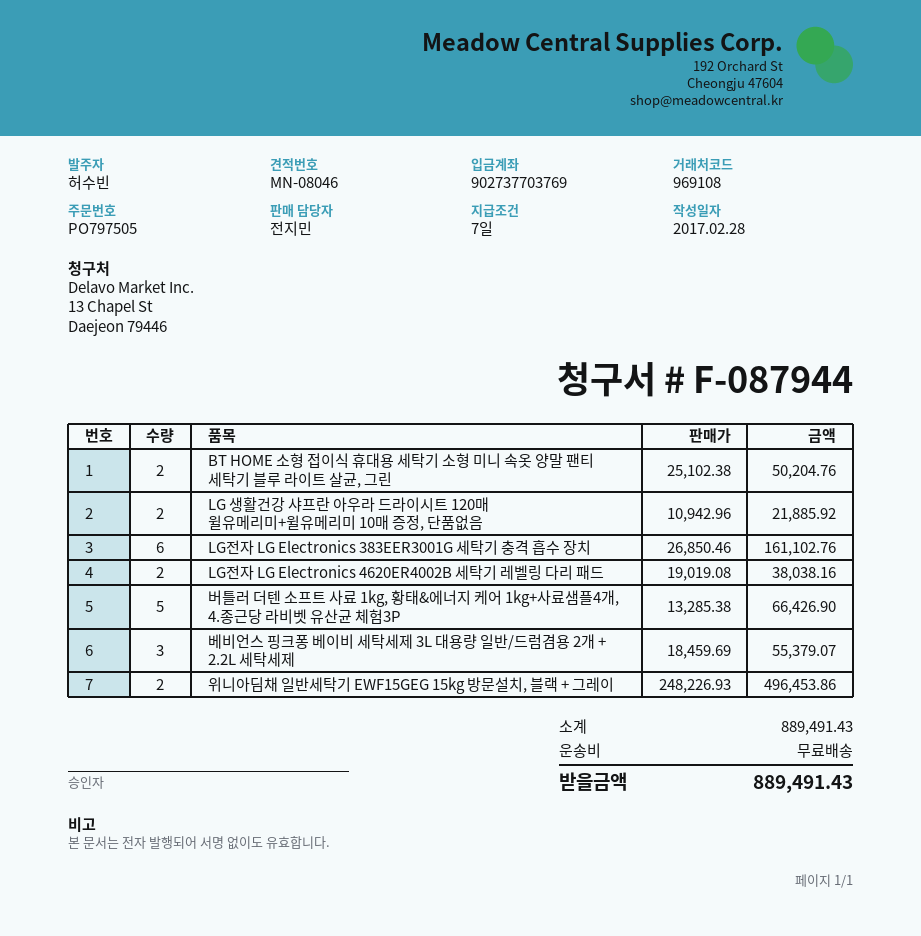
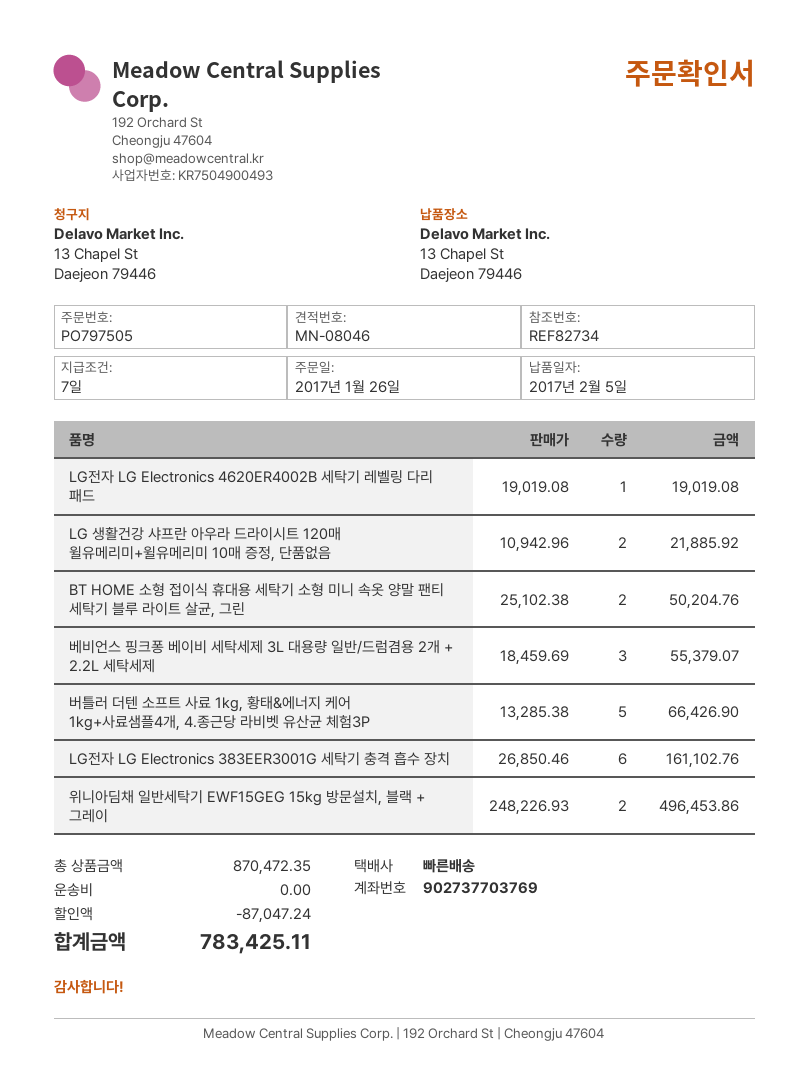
LG전자 LG Electronics 4620ER4002B 세탁기 레벨링 다리 패드: 2 x 19019.08 = 38038.16 -> 1 x 19019.08 = 19019.08
subtotal: 889491.43 -> 870472.35
discount: none -> 87047.24
total: 889491.43 -> 783425.11

